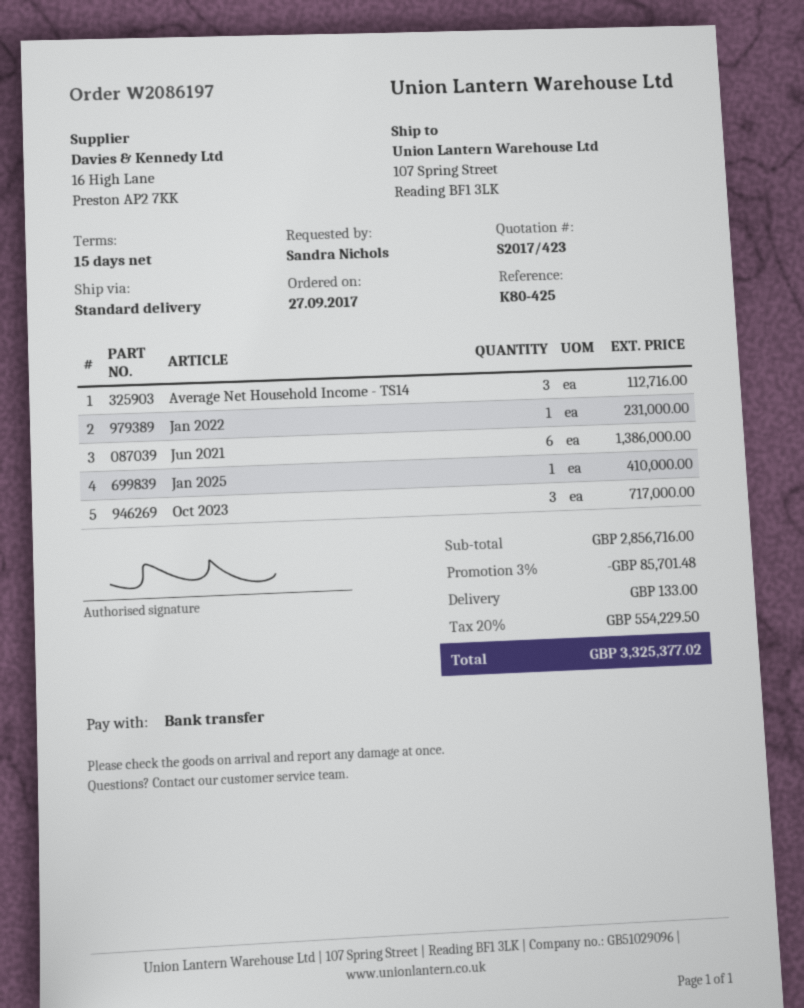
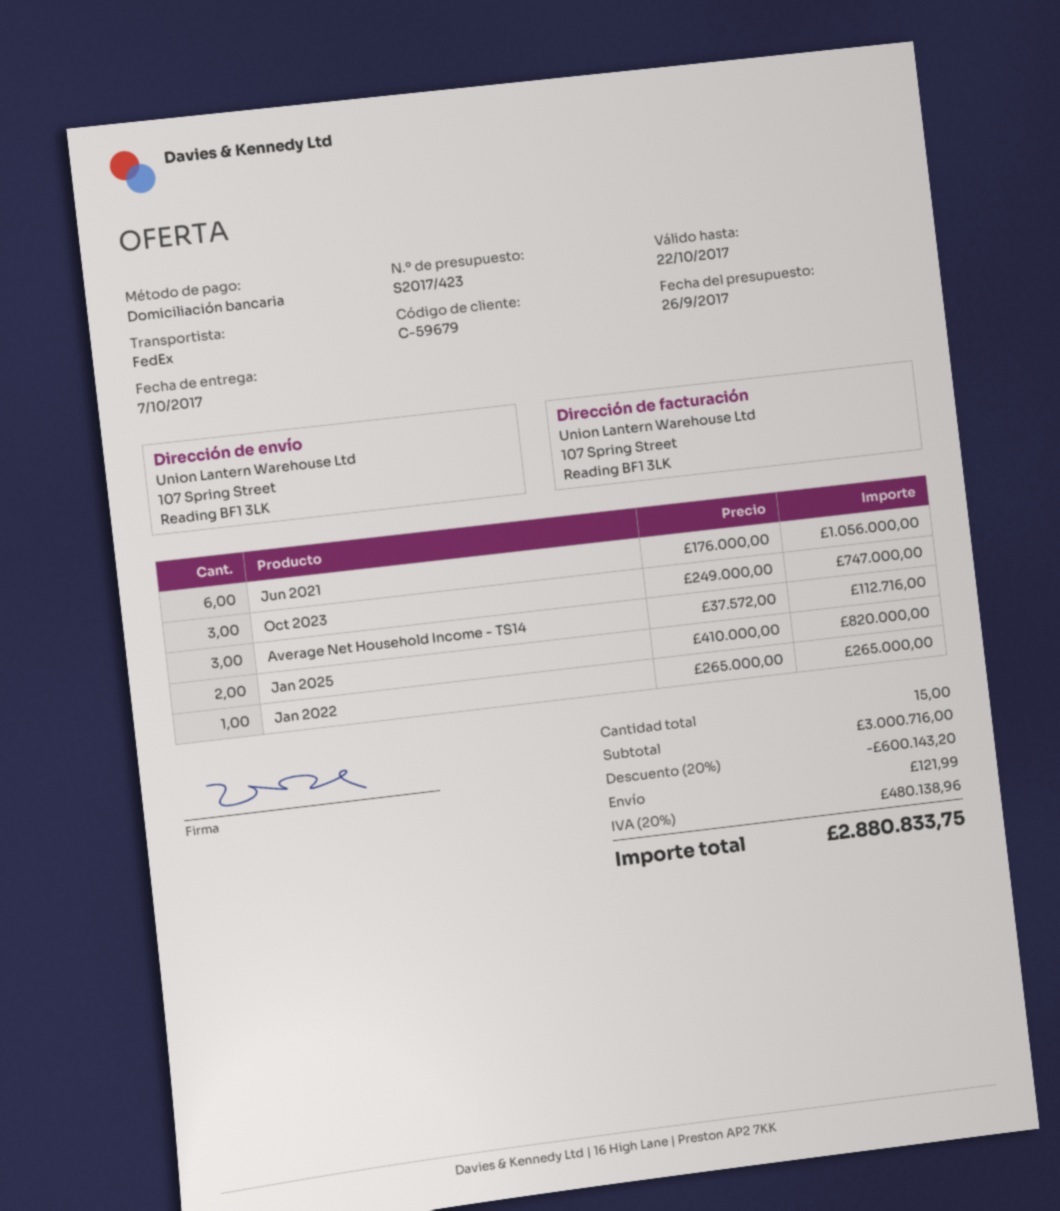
payment method: bank transfer -> direct debit
shipping method: standard -> FedEx
Jan 2022: 1 for 231000.00 -> 1 for 265000.00
Jun 2021: 6 for 1386000.00 -> 6 for 1056000.00
Jan 2025: 1 for 410000.00 -> 2 for 820000.00
Oct 2023: 3 for 717000.00 -> 3 for 747000.00
subtotal: 2856716.00 -> 3000716.00
discount: 3% = 85701.48 -> 20% = 600143.20
shipping: 133.00 -> 121.99
tax: 20% = 554229.50 -> 20% = 480138.96
total: 3325377.02 -> 2880833.75

